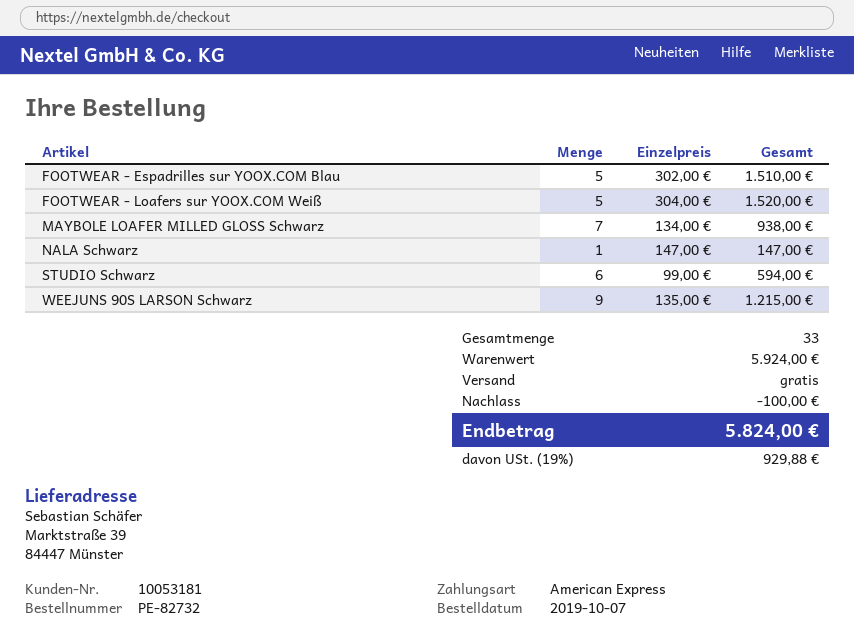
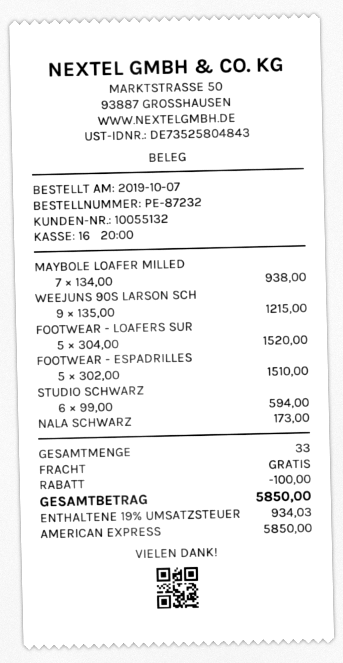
order number: PE-82732 -> PE-87232
customer number: 10053181 -> 10055132
NALA Schwarz: 1 x 147.00 = 147.00 -> 1 x 173.00 = 173.00
tax: 19% = 929.88 -> 19% = 934.03
total: 5824.00 -> 5850.00

